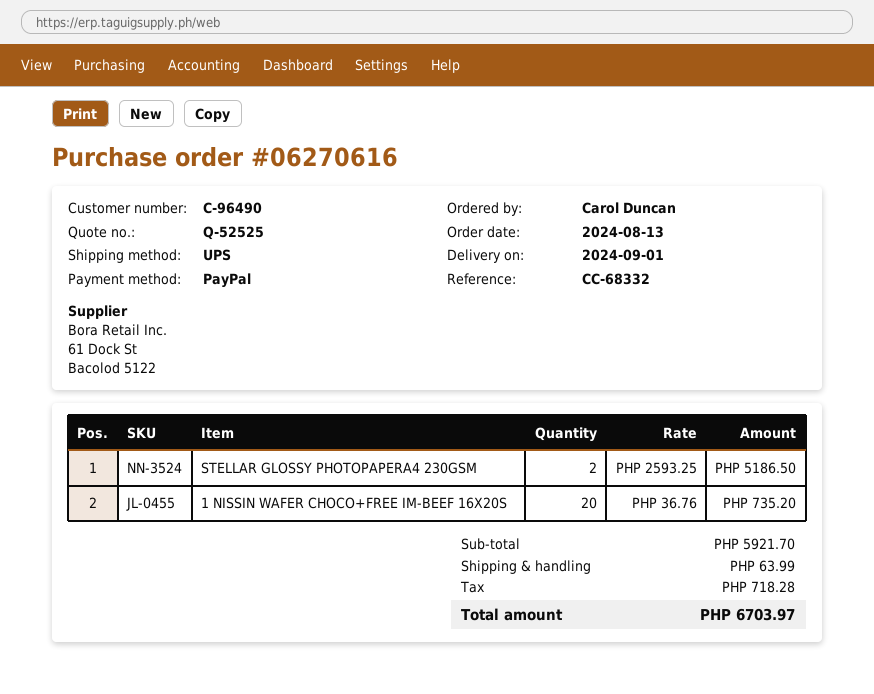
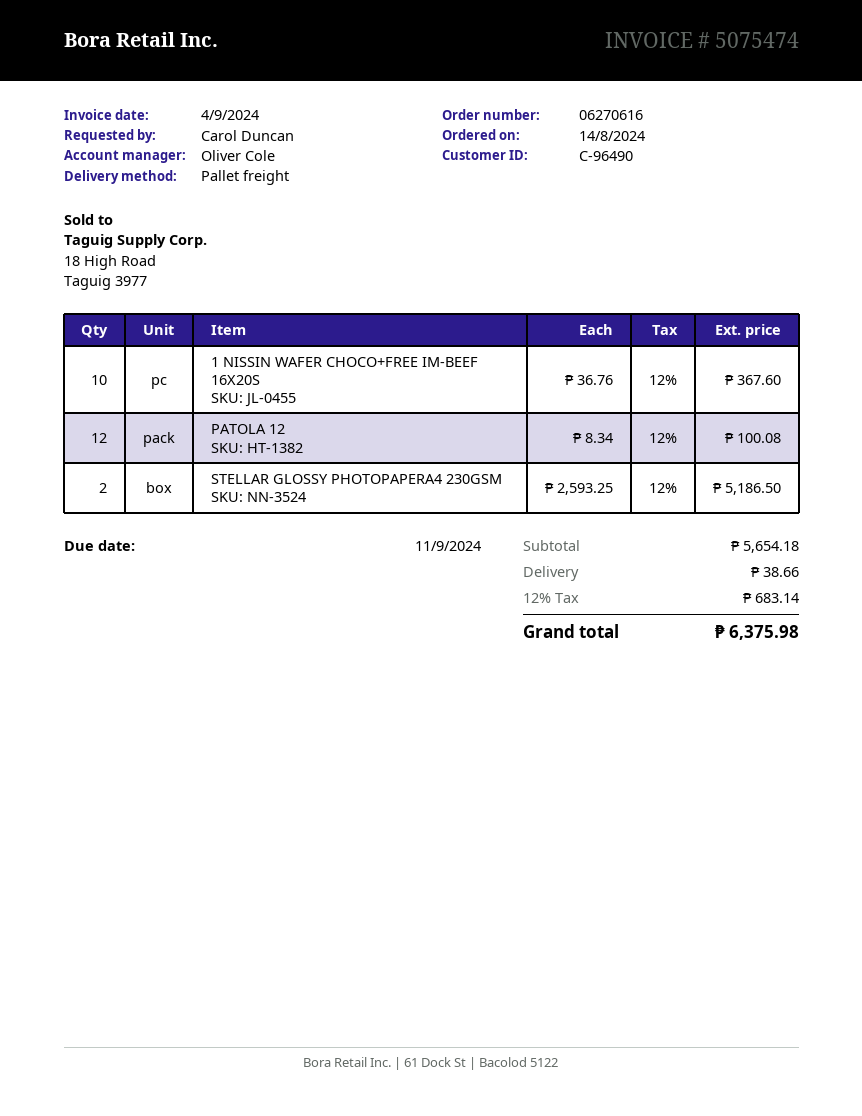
order date: 2024-08-13 -> 2024-08-14
shipping method: UPS -> pallet freight
1 NISSIN WAFER CHOCO+FREE IM-BEEF 16X20S: 20 x 36.76 = 735.20 -> 10 x 36.76 = 367.60
PATOLA 12: none -> 12 x 8.34 = 100.08
subtotal: 5921.70 -> 5654.18
shipping: 63.99 -> 38.66
tax: 718.28 -> 683.14
total: 6703.97 -> 6375.98

